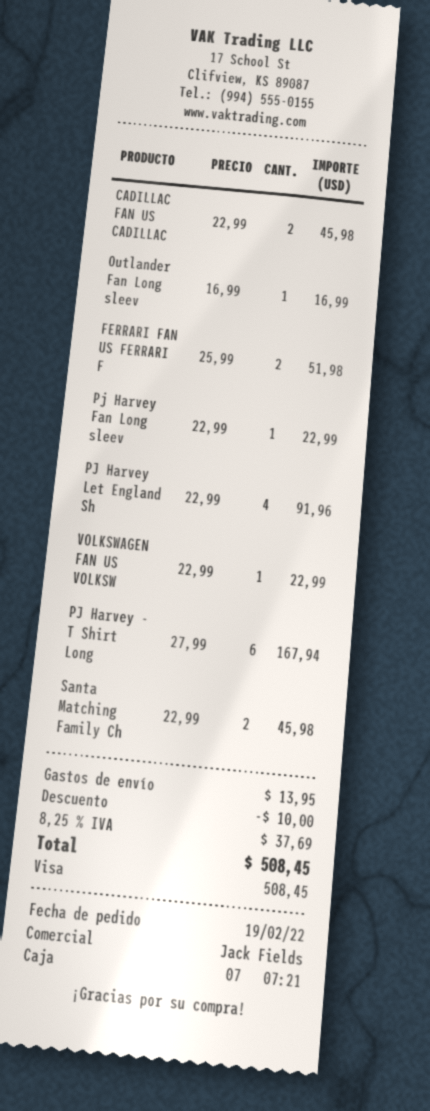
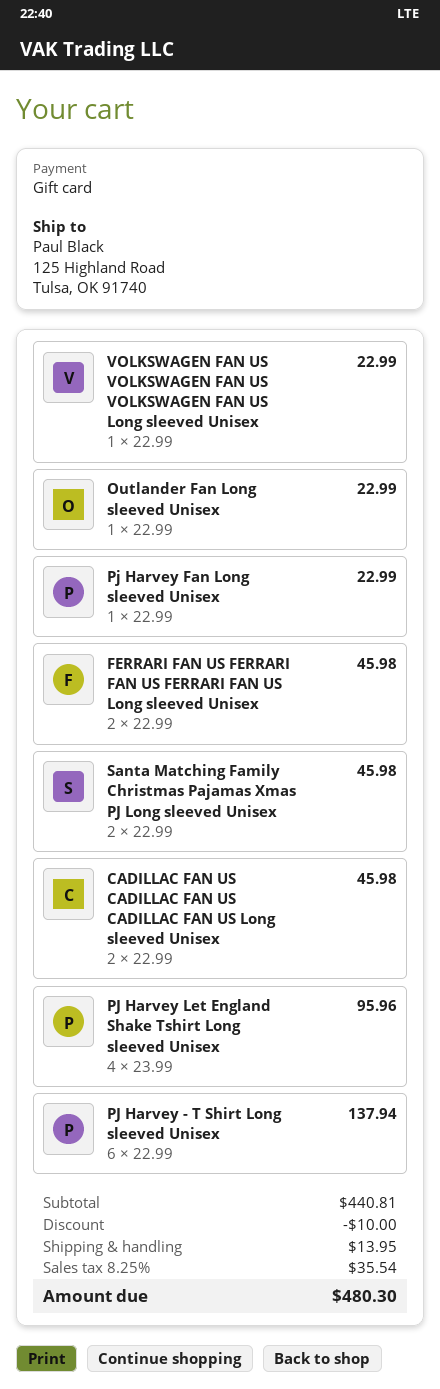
payment method: Visa -> gift card
Outlander Fan Long sleev: 1 x 16.99 = 16.99 -> 1 x 22.99 = 22.99
FERRARI FAN US FERRARI F: 2 x 25.99 = 51.98 -> 2 x 22.99 = 45.98
PJ Harvey Let England Sh: 4 x 22.99 = 91.96 -> 4 x 23.99 = 95.96
PJ Harvey - T Shirt Long: 6 x 27.99 = 167.94 -> 6 x 22.99 = 137.94
tax: 8.25% = 37.69 -> 8.25% = 35.54
total: 508.45 -> 480.30

